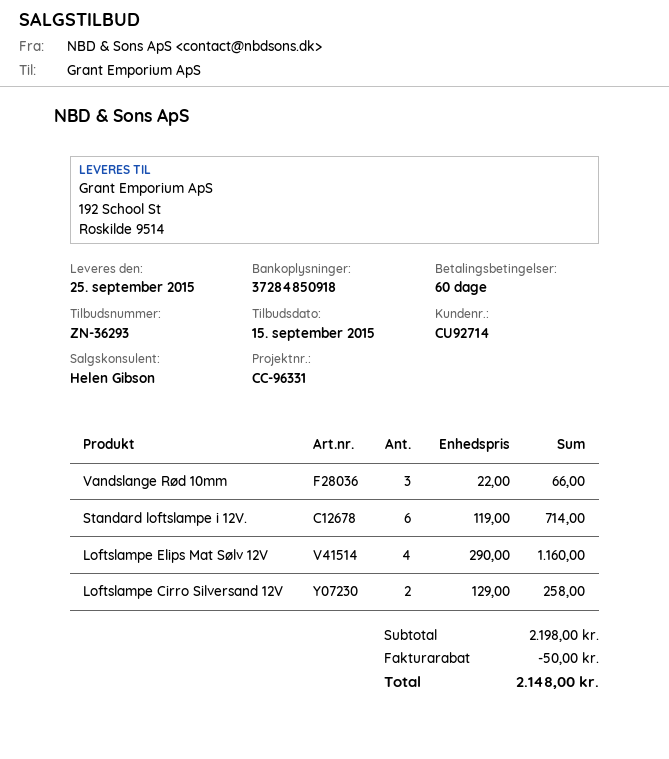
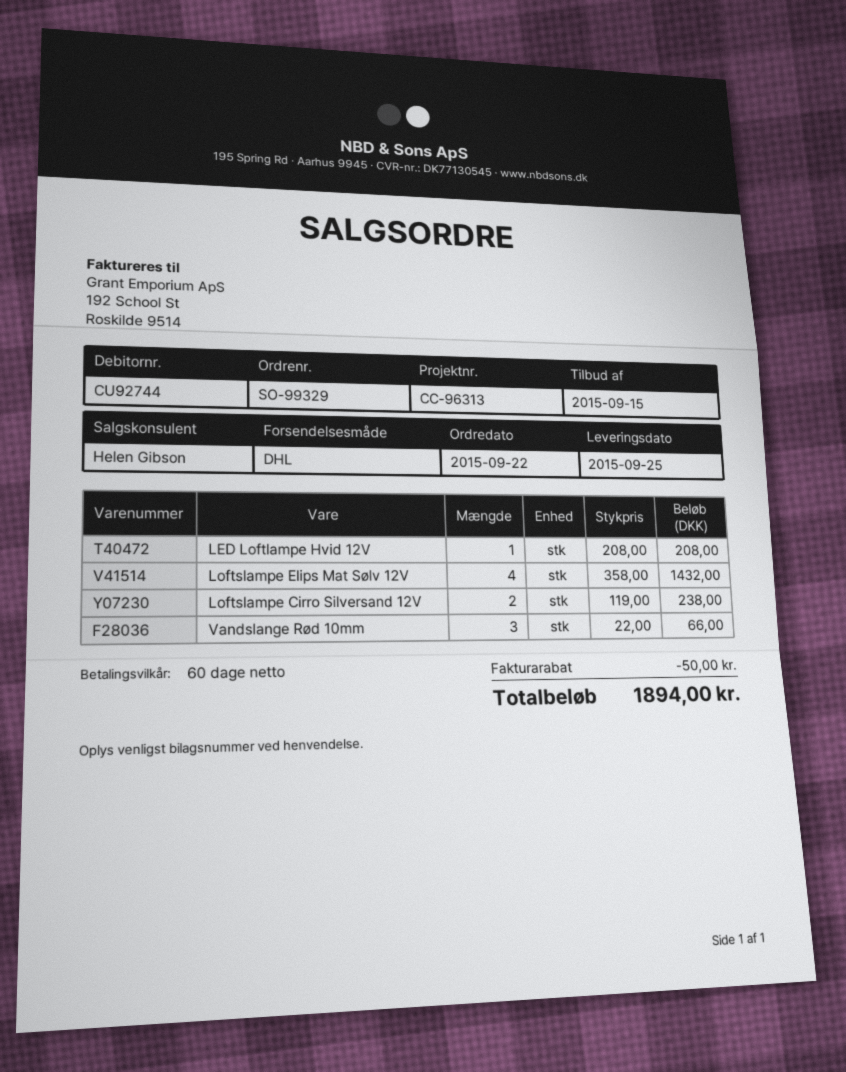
customer number: CU92714 -> CU92744
reference: CC-96331 -> CC-96313
Standard loftslampe i 12V.: 6 x 119.00 = 714.00 -> none
Loftslampe Elips Mat Sølv 12V: 4 x 290.00 = 1160.00 -> 4 x 358.00 = 1432.00
Loftslampe Cirro Silversand 12V: 2 x 129.00 = 258.00 -> 2 x 119.00 = 238.00
LED Loftlampe Hvid 12V: none -> 1 x 208.00 = 208.00
total: 2148.00 -> 1894.00

